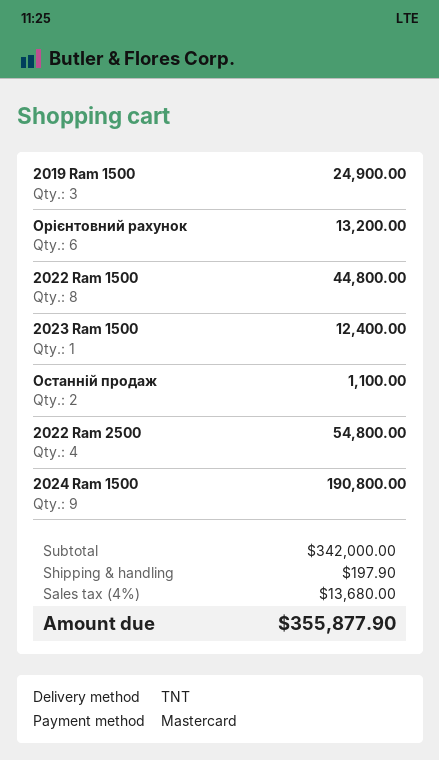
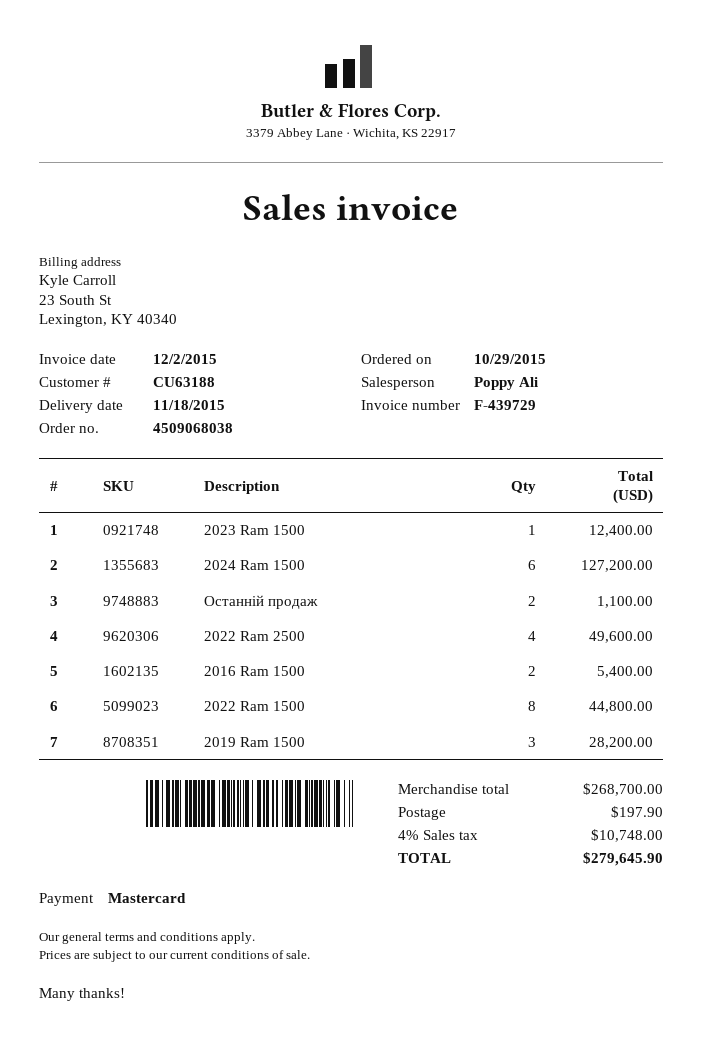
2019 Ram 1500: 3 for 24900.00 -> 3 for 28200.00
Орієнтовний рахунок: 6 for 13200.00 -> none
2022 Ram 2500: 4 for 54800.00 -> 4 for 49600.00
2024 Ram 1500: 9 for 190800.00 -> 6 for 127200.00
2016 Ram 1500: none -> 2 for 5400.00
subtotal: 342000.00 -> 268700.00
tax: 4% = 13680.00 -> 4% = 10748.00
total: 355877.90 -> 279645.90

